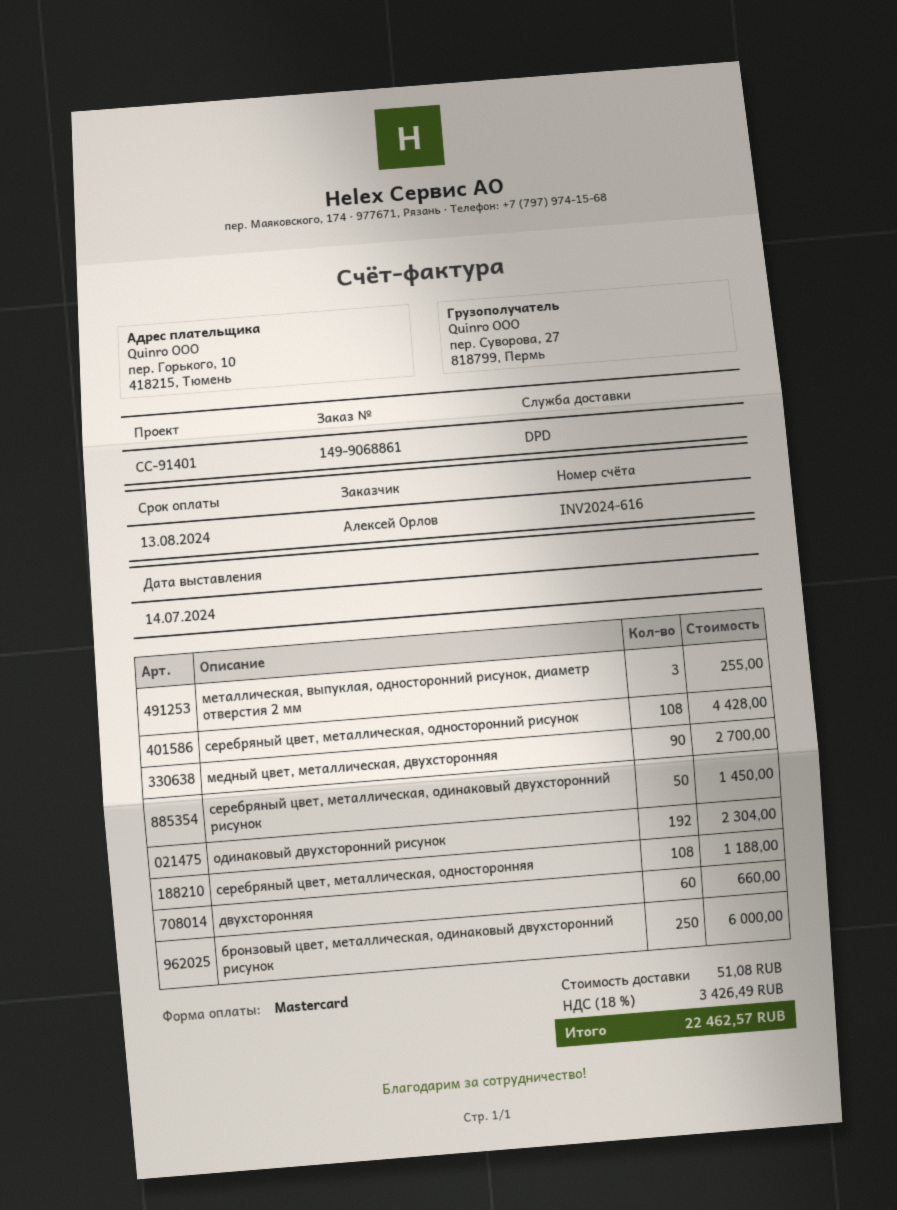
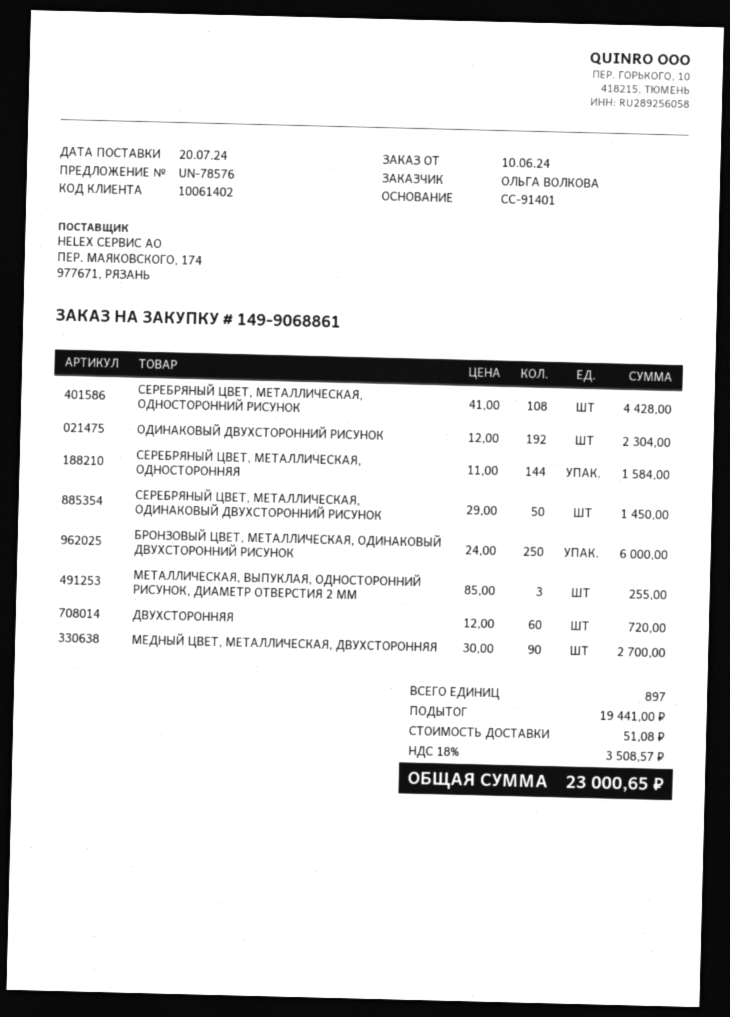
ordered by: Алексей Орлов -> ОЛЬГА ВОЛКОВА
серебряный цвет, металлическая, односторонняя: 108 for 1188.00 -> 144 for 1584.00
двухсторонняя: 60 for 660.00 -> 60 for 720.00
tax: 18% = 3426.49 -> 18% = 3508.57
total: 22462.57 -> 23000.65

